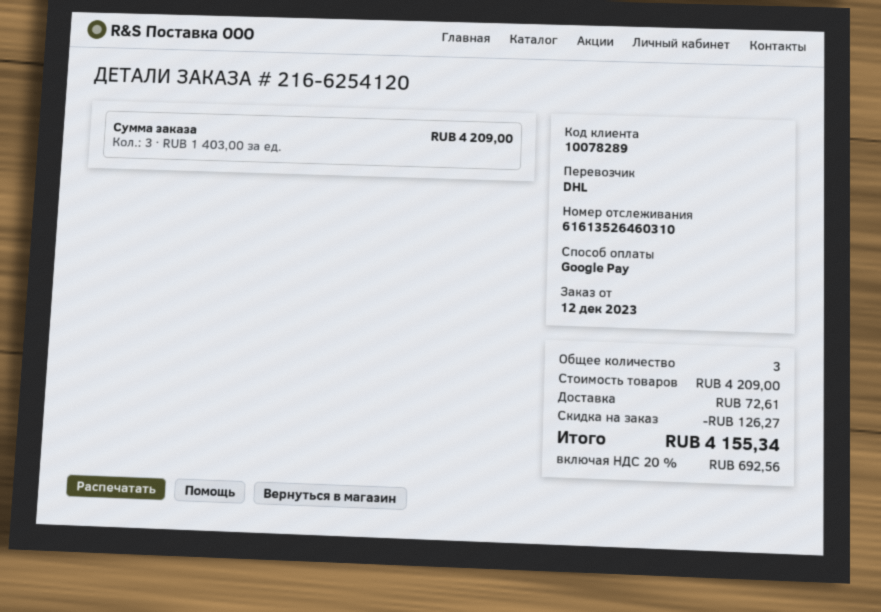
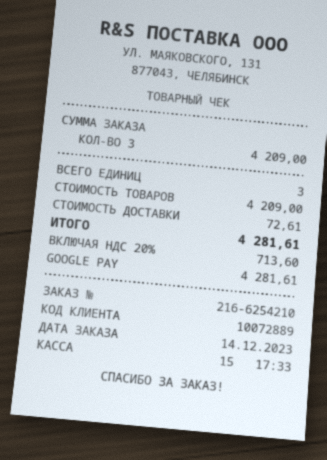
order number: 216-6254120 -> 216-6254210
order date: 2023-12-12 -> 2023-12-14
customer number: 10078289 -> 10072889
discount: 126.27 -> none
tax: 20% = 692.56 -> 20% = 713.60
total: 4155.34 -> 4281.61

